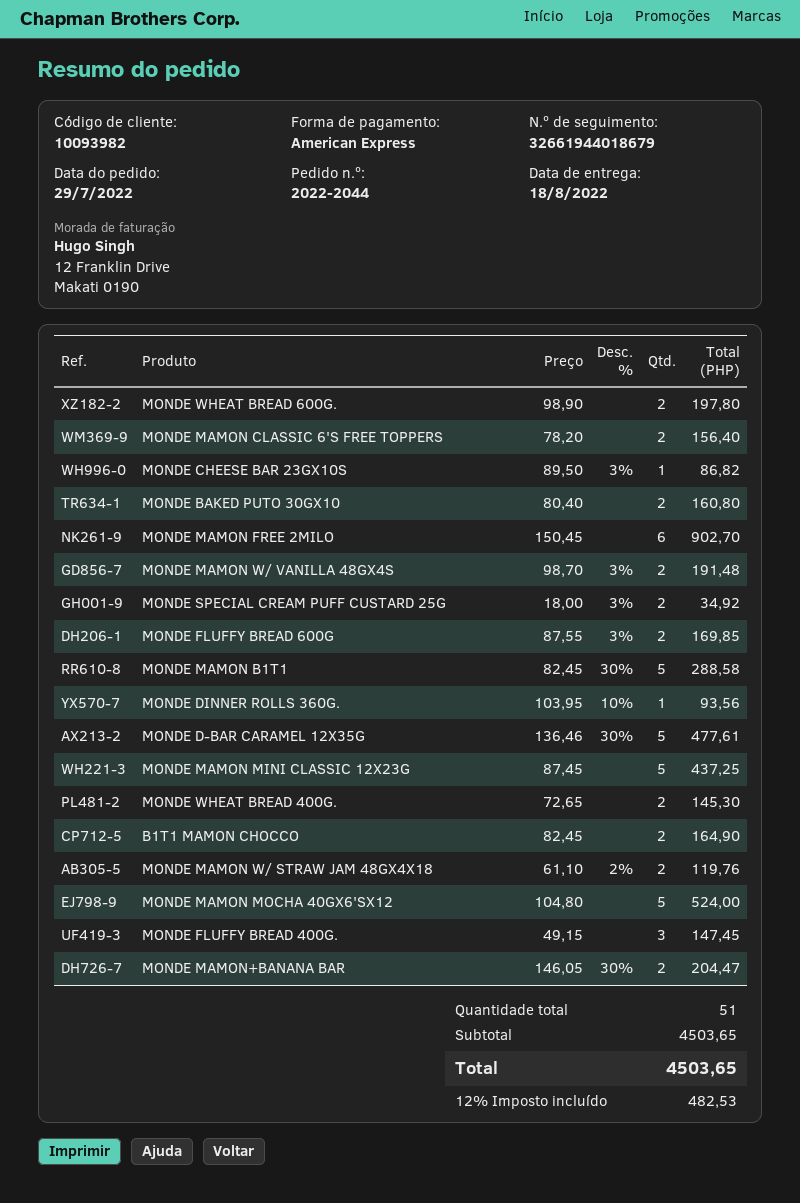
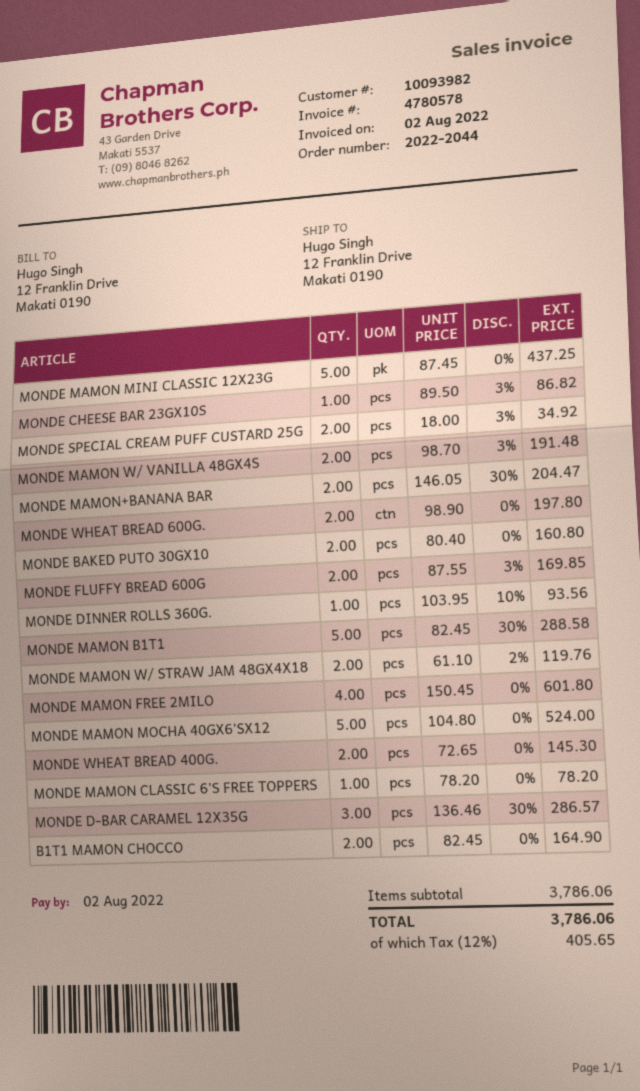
MONDE MAMON CLASSIC 6'S FREE TOPPERS: 2 x 78.20 = 156.40 -> 1 x 78.20 = 78.20
MONDE MAMON FREE 2MILO: 6 x 150.45 = 902.70 -> 4 x 150.45 = 601.80
MONDE D-BAR CARAMEL 12X35G: 5 x 136.46 - 30% = 477.61 -> 3 x 136.46 - 30% = 286.57
MONDE FLUFFY BREAD 400G.: 3 x 49.15 = 147.45 -> none
subtotal: 4503.65 -> 3786.06
tax: 12% = 482.53 -> 12% = 405.65
total: 4503.65 -> 3786.06

